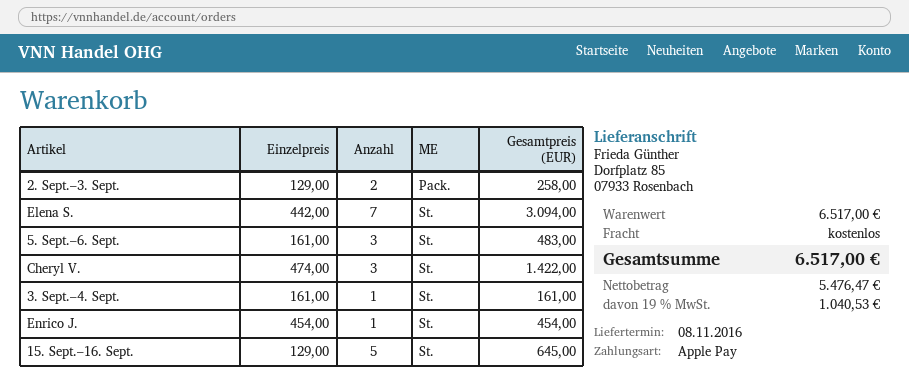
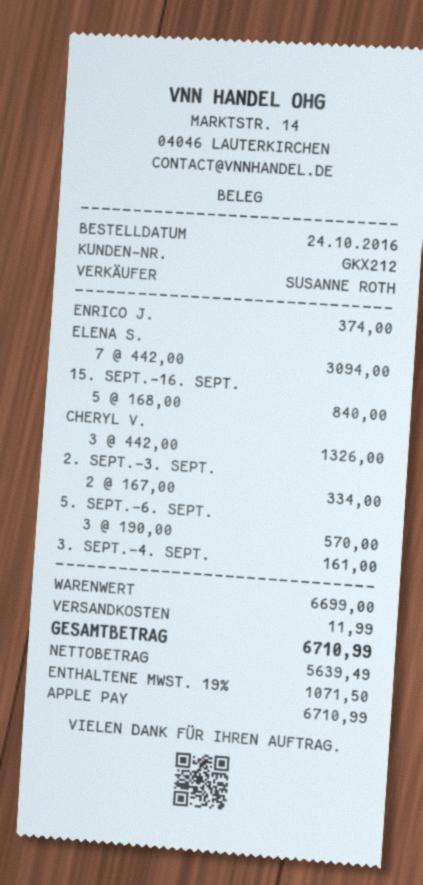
2. Sept.–3. Sept.: 2 x 129.00 = 258.00 -> 2 x 167.00 = 334.00
5. Sept.–6. Sept.: 3 x 161.00 = 483.00 -> 3 x 190.00 = 570.00
Cheryl V.: 3 x 474.00 = 1422.00 -> 3 x 442.00 = 1326.00
Enrico J.: 1 x 454.00 = 454.00 -> 1 x 374.00 = 374.00
15. Sept.–16. Sept.: 5 x 129.00 = 645.00 -> 5 x 168.00 = 840.00
subtotal: 6517.00 -> 6699.00
shipping: 0.00 -> 11.99
net: 5476.47 -> 5639.49
tax: 19% = 1040.53 -> 19% = 1071.50
total: 6517.00 -> 6710.99

